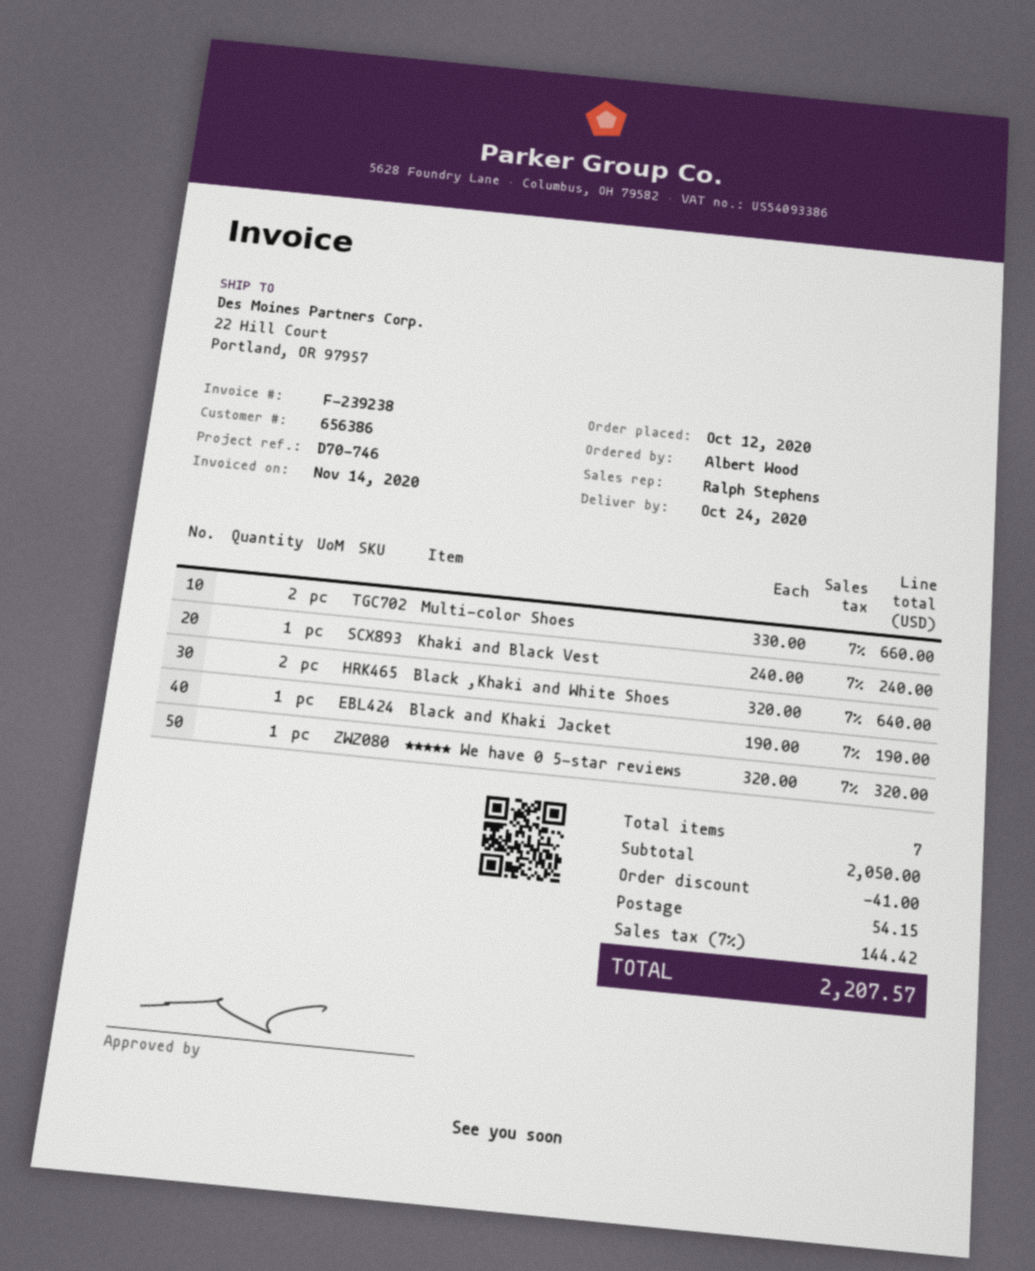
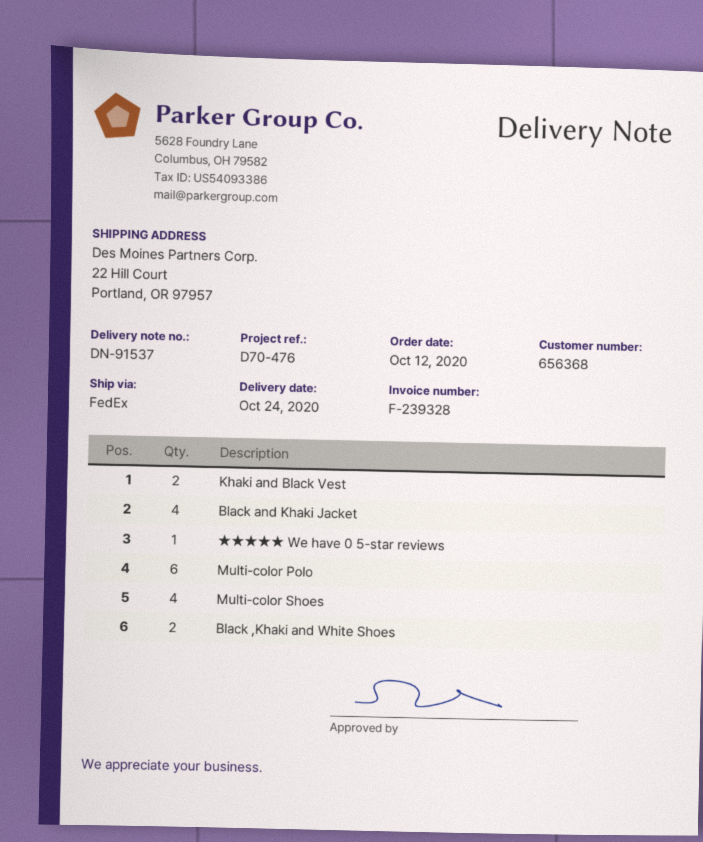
invoice number: F-239238 -> F-239328
customer number: 656386 -> 656368
reference: D70-746 -> D70-476
Multi-color Shoes: 2 -> 4
Khaki and Black Vest: 1 -> 2
Black and Khaki Jacket: 1 -> 4
Multi-color Polo: none -> 6

